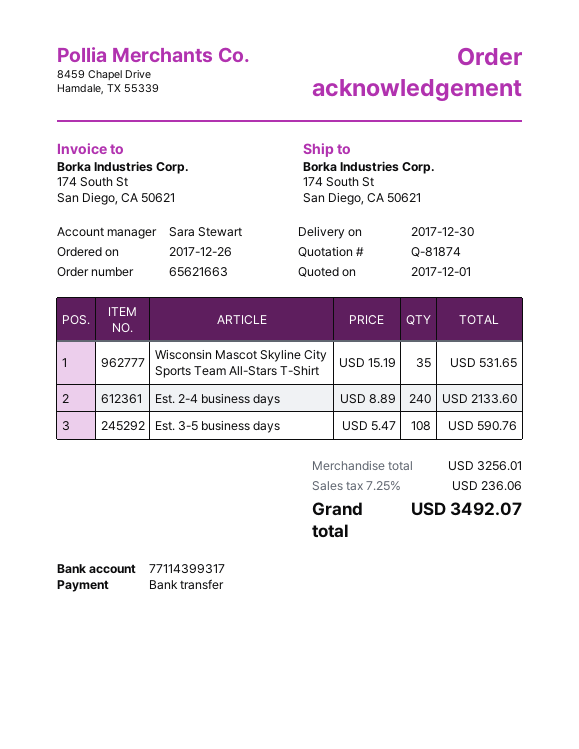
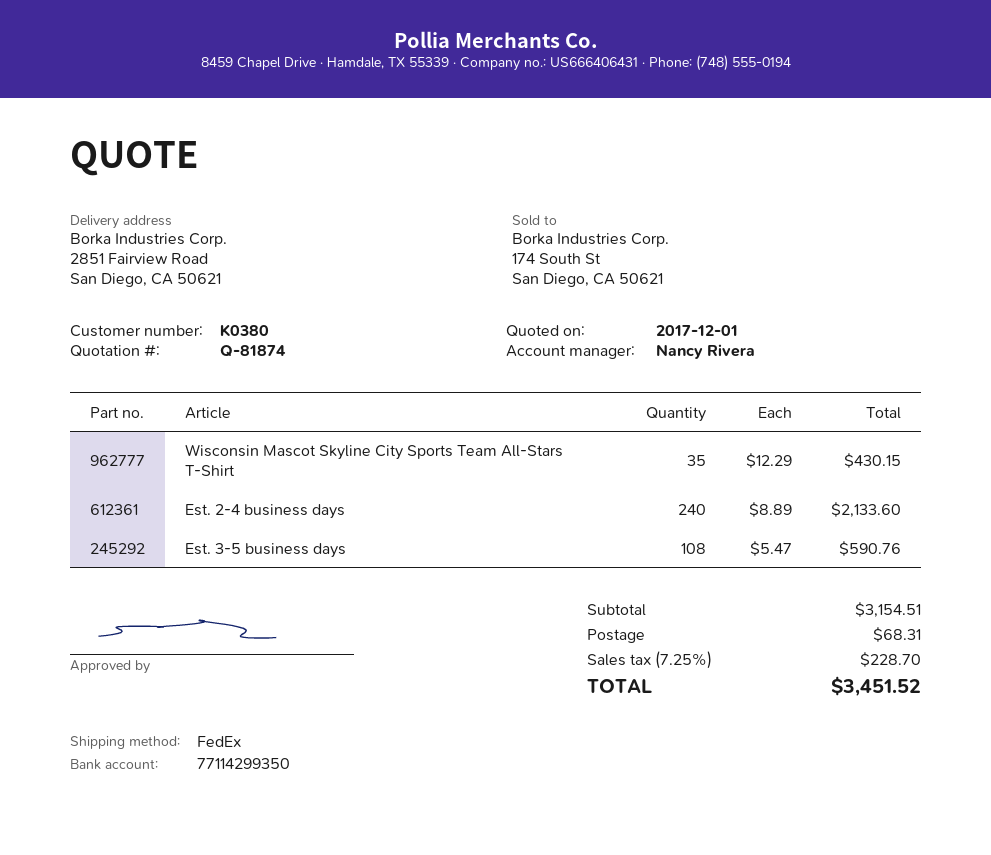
sales rep: Sara Stewart -> Nancy Rivera
bank account: 77114399317 -> 77114299350
ship to: 174 South St, San Diego, CA 50621 -> 2851 Fairview Road, San Diego, CA 50621
Wisconsin Mascot Skyline City Sports Team All-Stars T-Shirt: 35 x 15.19 = 531.65 -> 35 x 12.29 = 430.15
subtotal: 3256.01 -> 3154.51
shipping: none -> 68.31
tax: 7.25% = 236.06 -> 7.25% = 228.70
total: 3492.07 -> 3451.52

